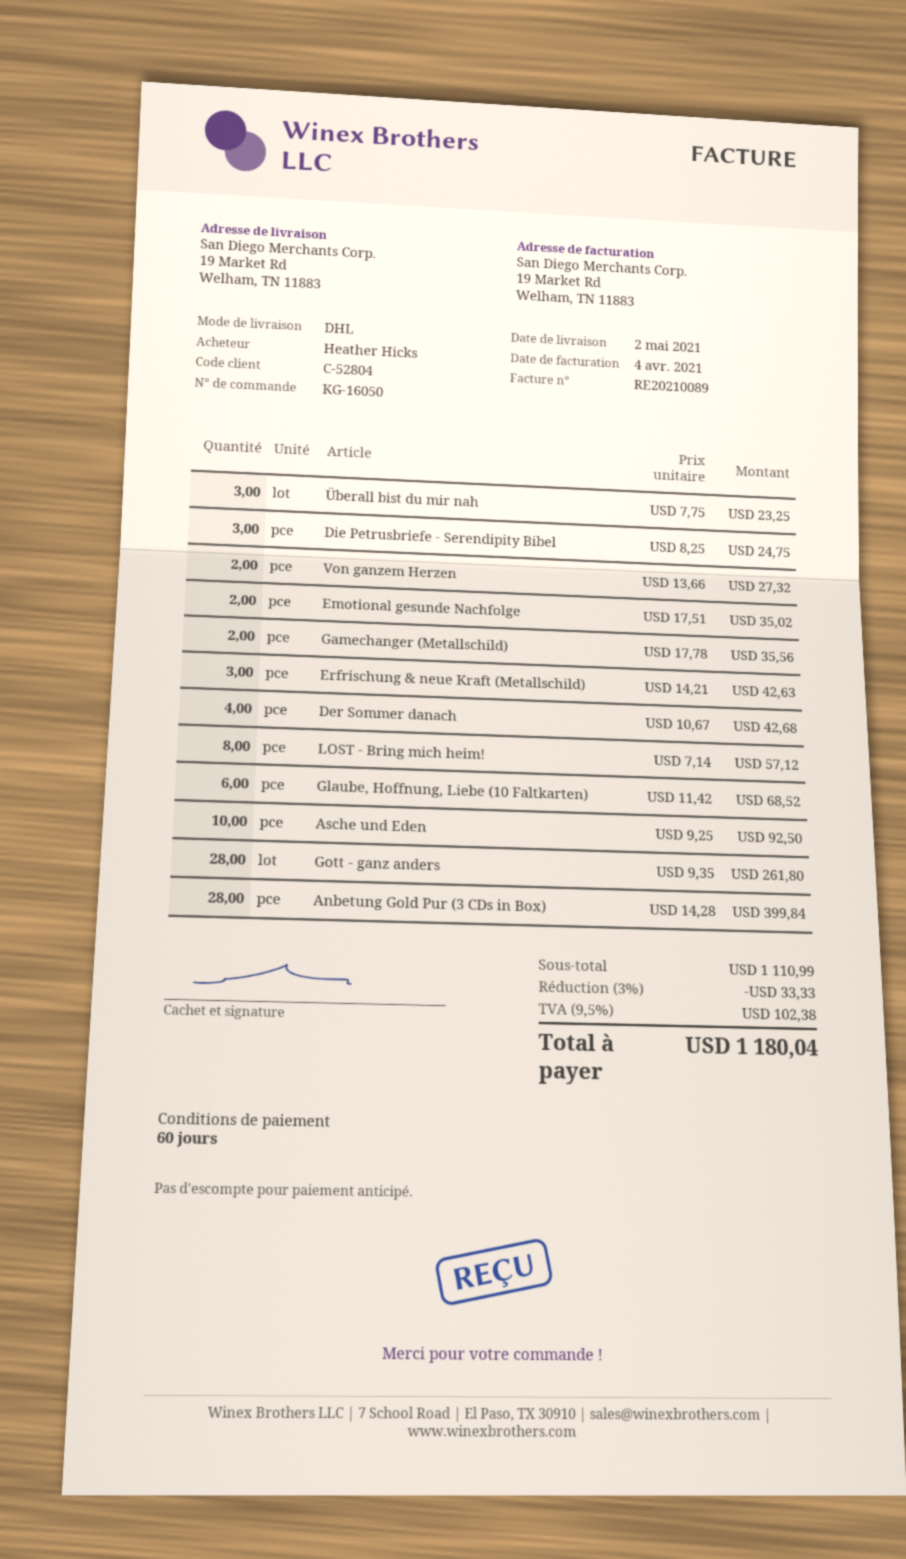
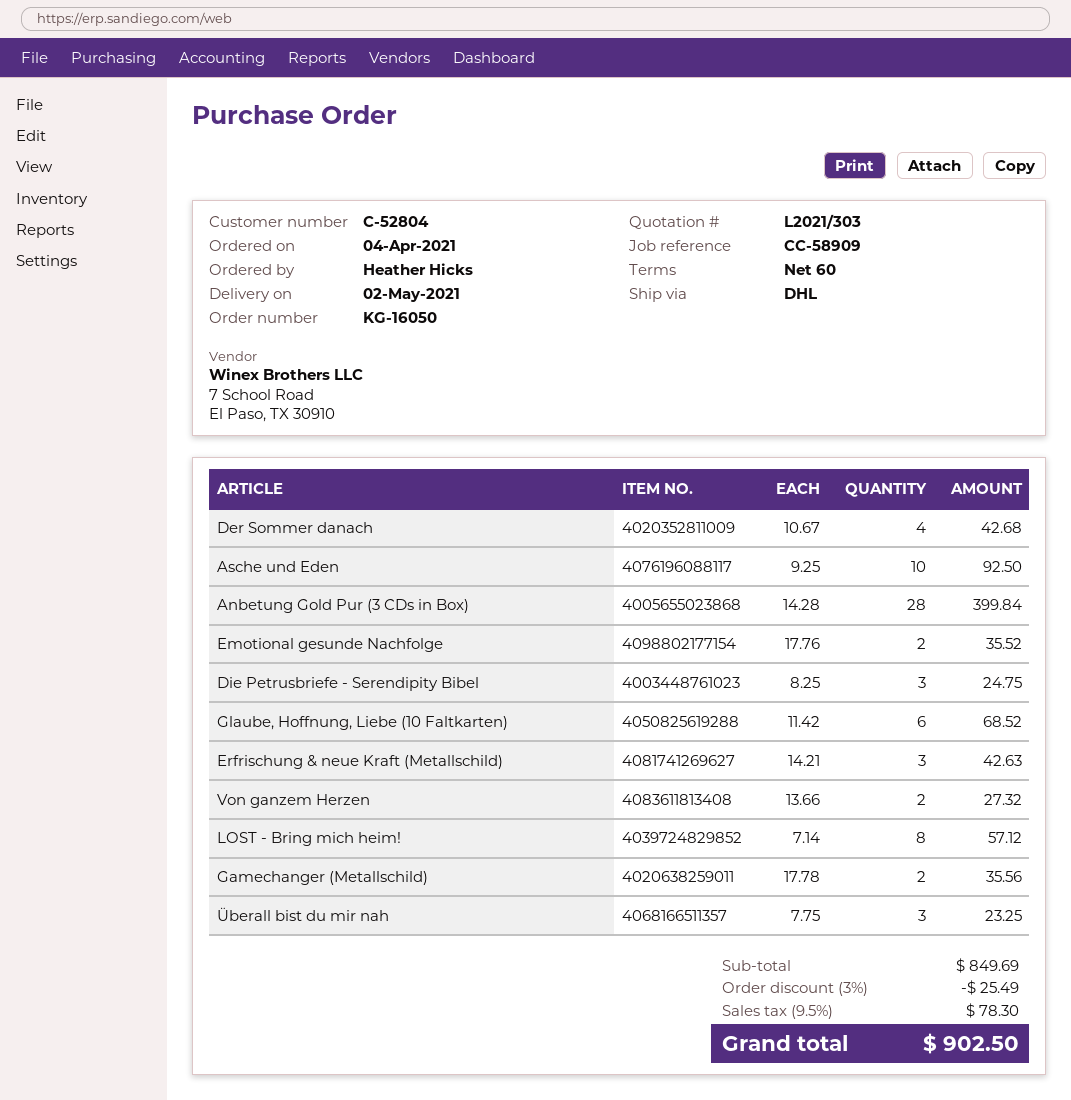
Emotional gesunde Nachfolge: 2 x 17.51 = 35.02 -> 2 x 17.76 = 35.52
Gott - ganz anders: 28 x 9.35 = 261.80 -> none
subtotal: 1110.99 -> 849.69
discount: 3% = 33.33 -> 3% = 25.49
tax: 9.5% = 102.38 -> 9.5% = 78.30
total: 1180.04 -> 902.50

